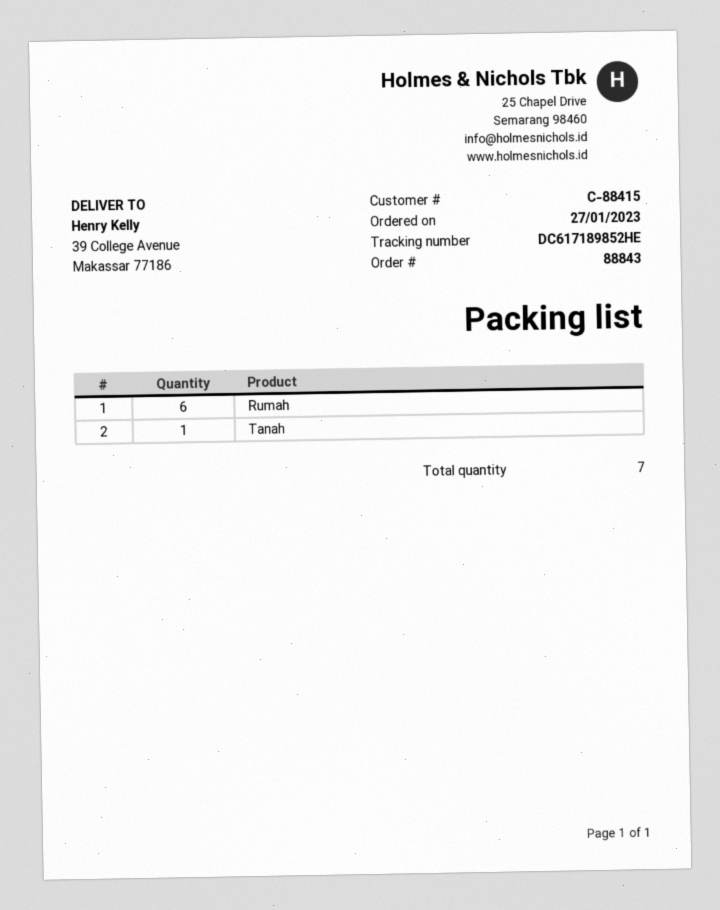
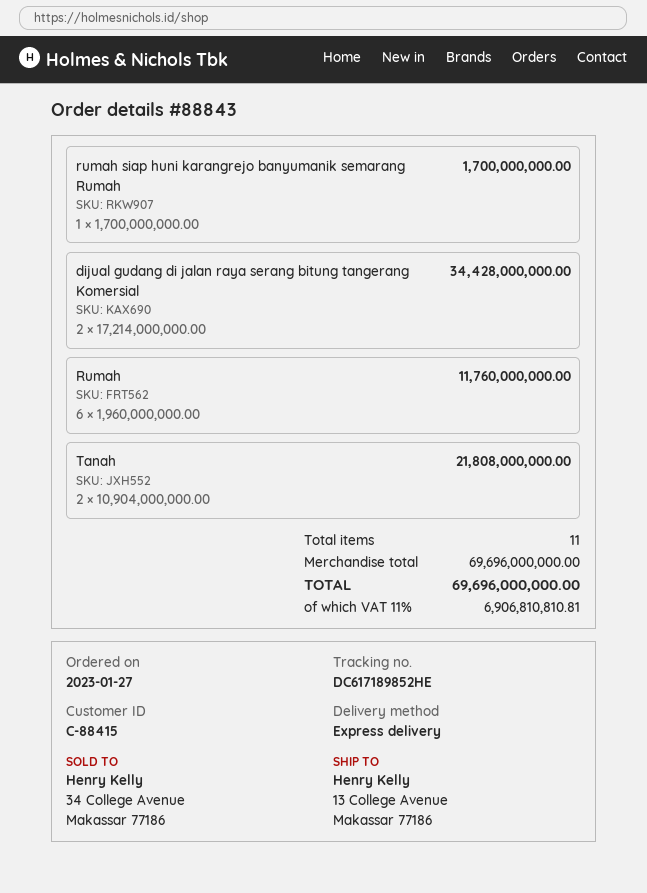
ship to: 39 College Avenue, Makassar 77186 -> 13 College Avenue, Makassar 77186
Tanah: 1 -> 2
rumah siap huni karangrejo banyumanik semarang Rumah: none -> 1
dijual gudang di jalan raya serang bitung tangerang Komersial: none -> 2
total quantity: 7 -> 11

